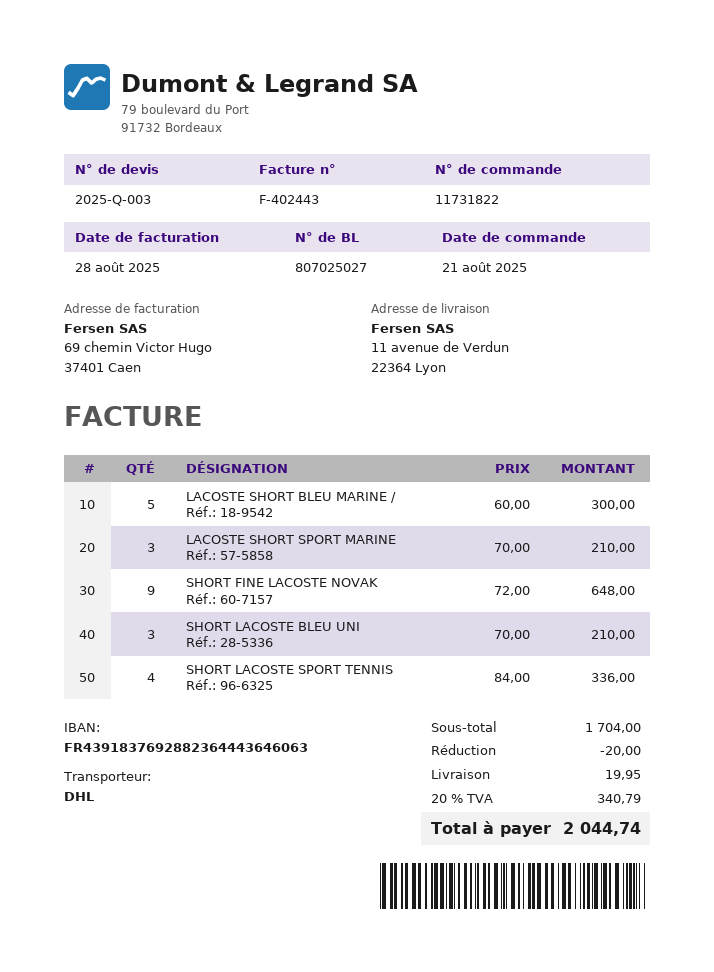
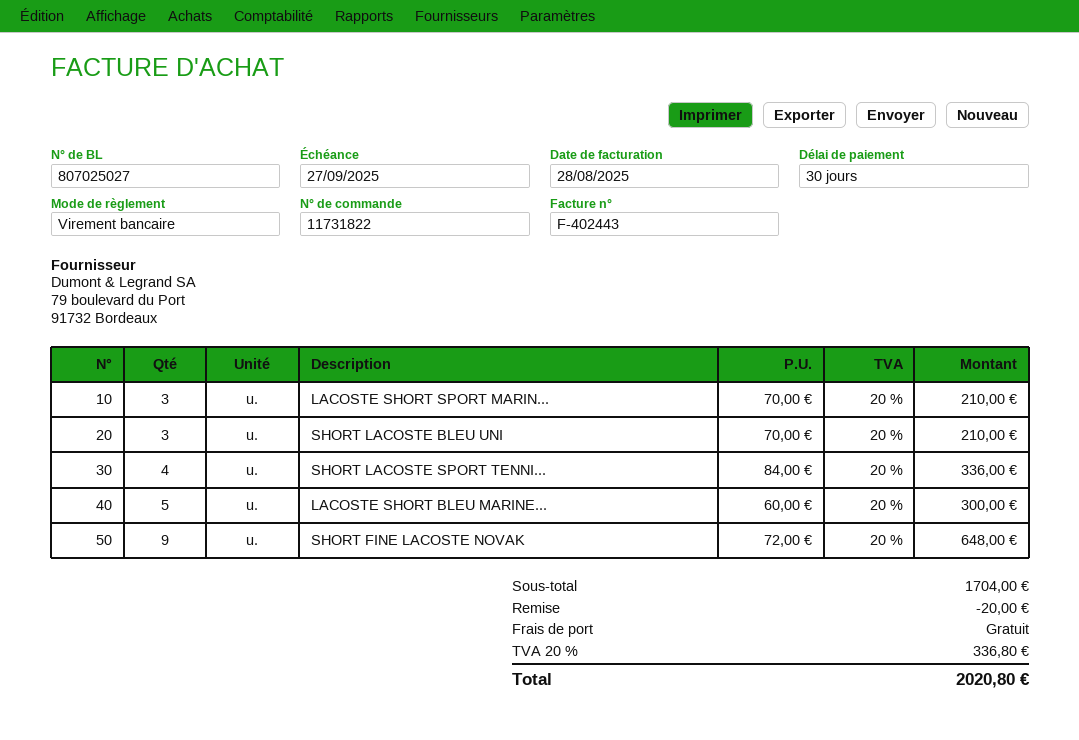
shipping: 19.95 -> 0.00
tax: 20% = 340.79 -> 20% = 336.80
total: 2044.74 -> 2020.80

